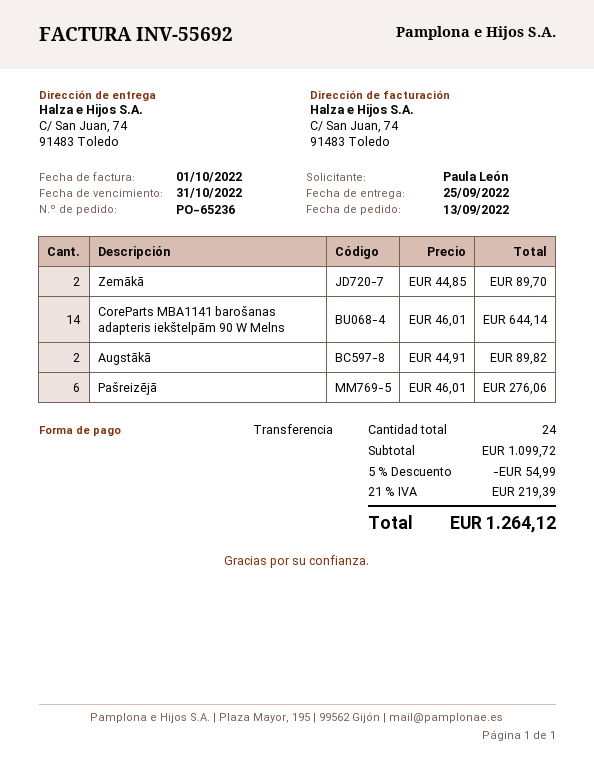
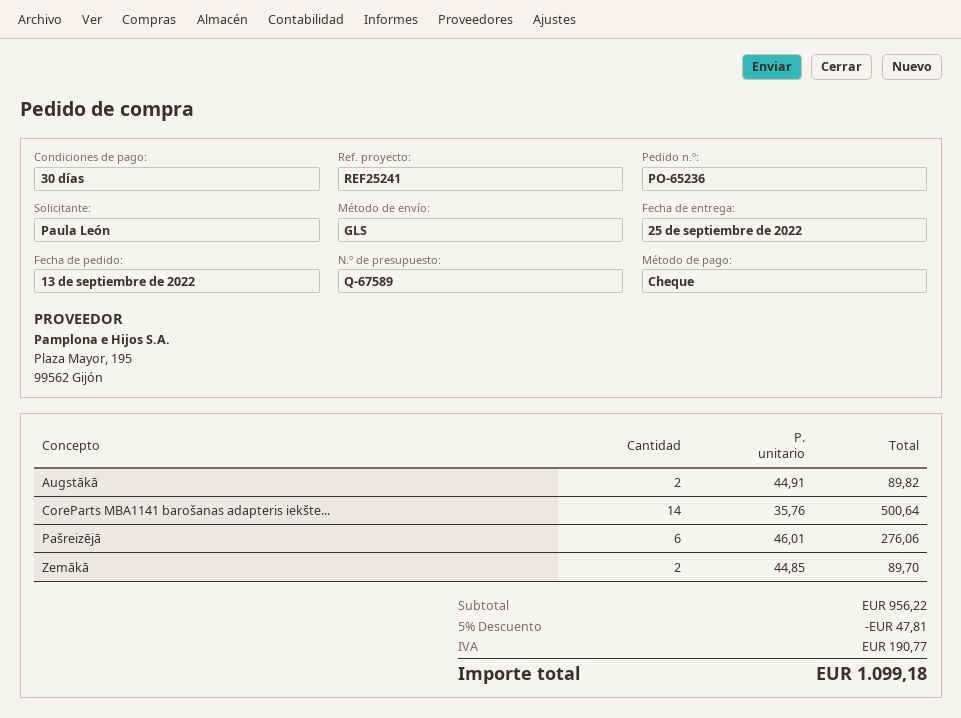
payment method: bank transfer -> cheque
CoreParts MBA1141 barošanas adapteris iekštelpām 90 W Melns: 14 x 46.01 = 644.14 -> 14 x 35.76 = 500.64
subtotal: 1099.72 -> 956.22
discount: 5% = 54.99 -> 5% = 47.81
tax: 219.39 -> 190.77
total: 1264.12 -> 1099.18

